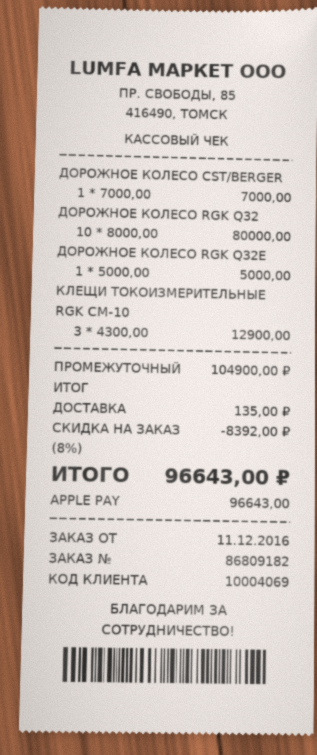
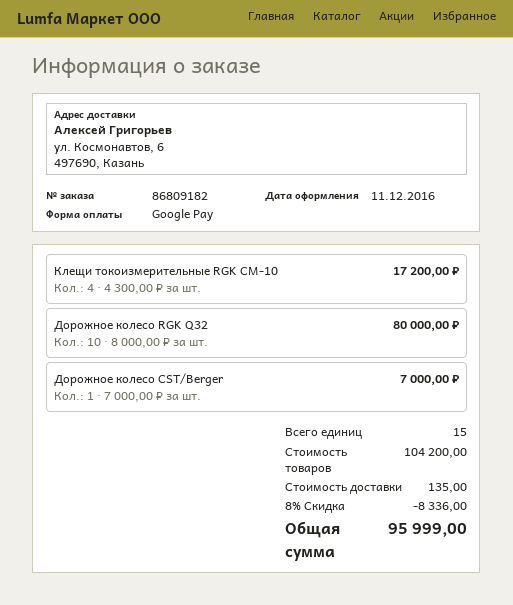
payment method: Apple Pay -> Google Pay
ДОРОЖНОЕ КОЛЕСО RGK Q32E: 1 x 5000.00 = 5000.00 -> none
КЛЕЩИ ТОКОИЗМЕРИТЕЛЬНЫЕ RGK CM-10: 3 x 4300.00 = 12900.00 -> 4 x 4300.00 = 17200.00
subtotal: 104900.00 -> 104200.00
discount: 8% = 8392.00 -> 8% = 8336.00
total: 96643.00 -> 95999.00

